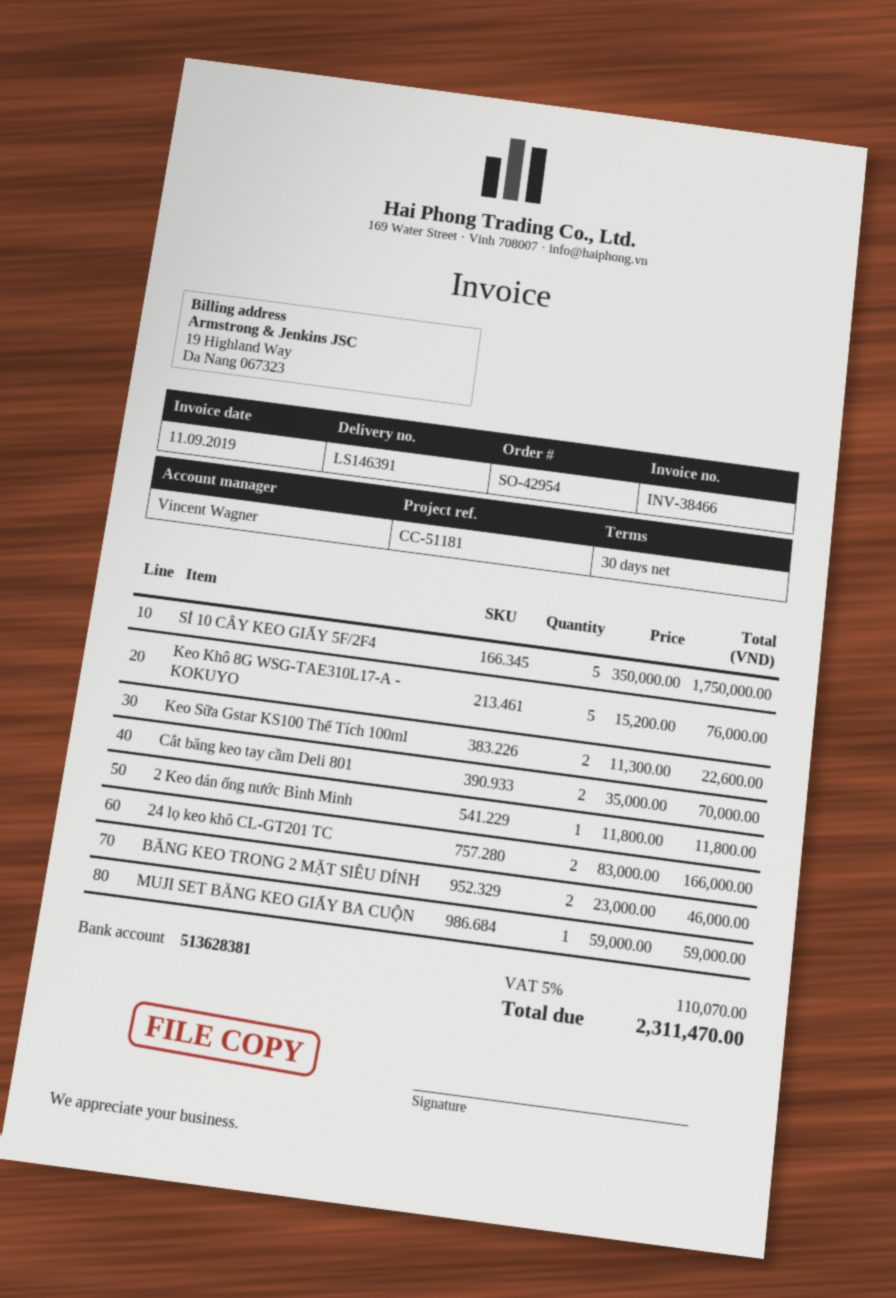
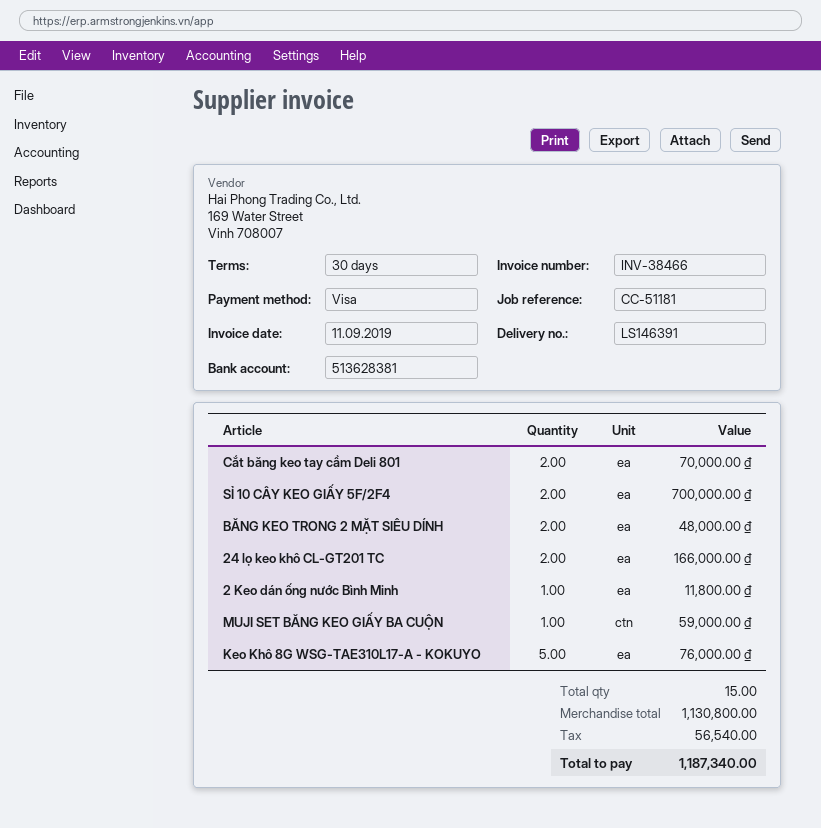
SỈ 10 CÂY KEO GIẤY 5F/2F4: 5 for 1750000.00 -> 2 for 700000.00
Keo Sữa Gstar KS100 Thể Tích 100ml: 2 for 22600.00 -> none
BĂNG KEO TRONG 2 MẶT SIÊU DÍNH: 2 for 46000.00 -> 2 for 48000.00
tax: 110070.00 -> 56540.00
total: 2311470.00 -> 1187340.00

